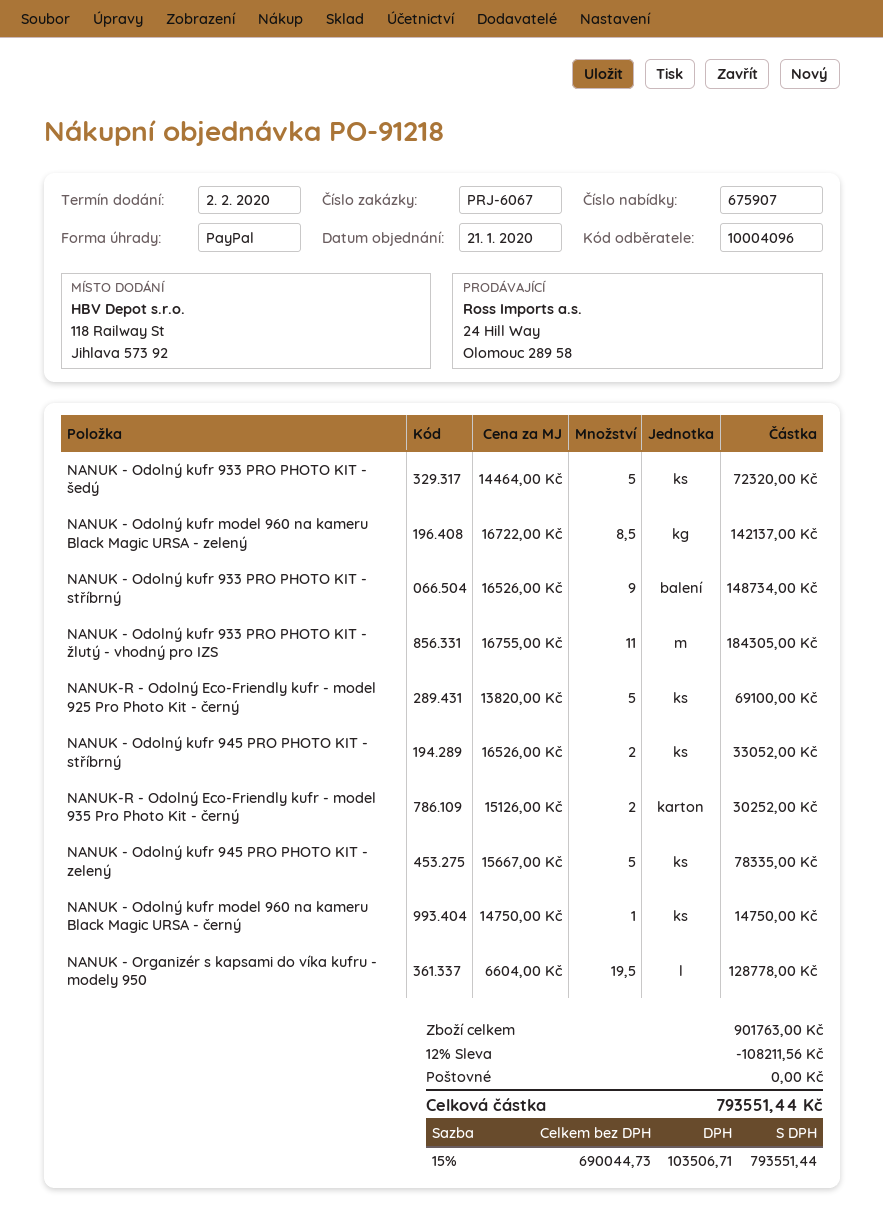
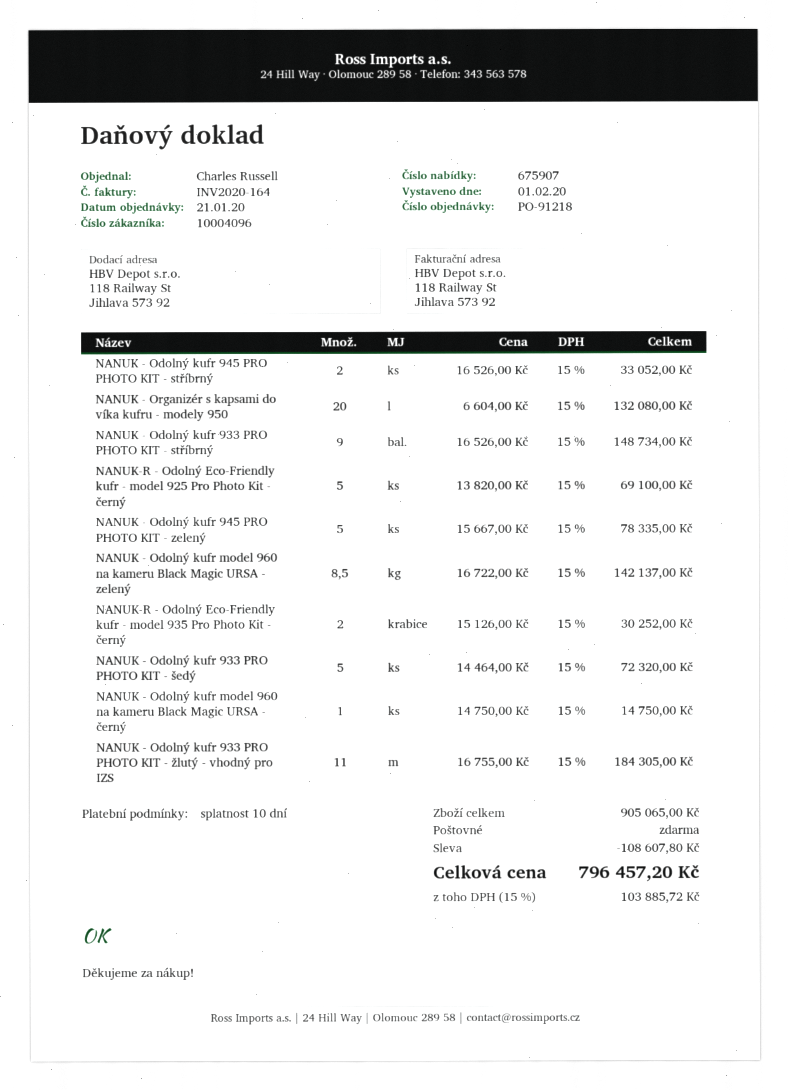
NANUK - Organizér s kapsami do víka kufru - modely 950: 19.5 x 6604.00 = 128778.00 -> 20 x 6604.00 = 132080.00
subtotal: 901763.00 -> 905065.00
discount: 108211.56 -> 108607.80
tax: 15% = 103506.71 -> 15% = 103885.72
total: 793551.44 -> 796457.20

